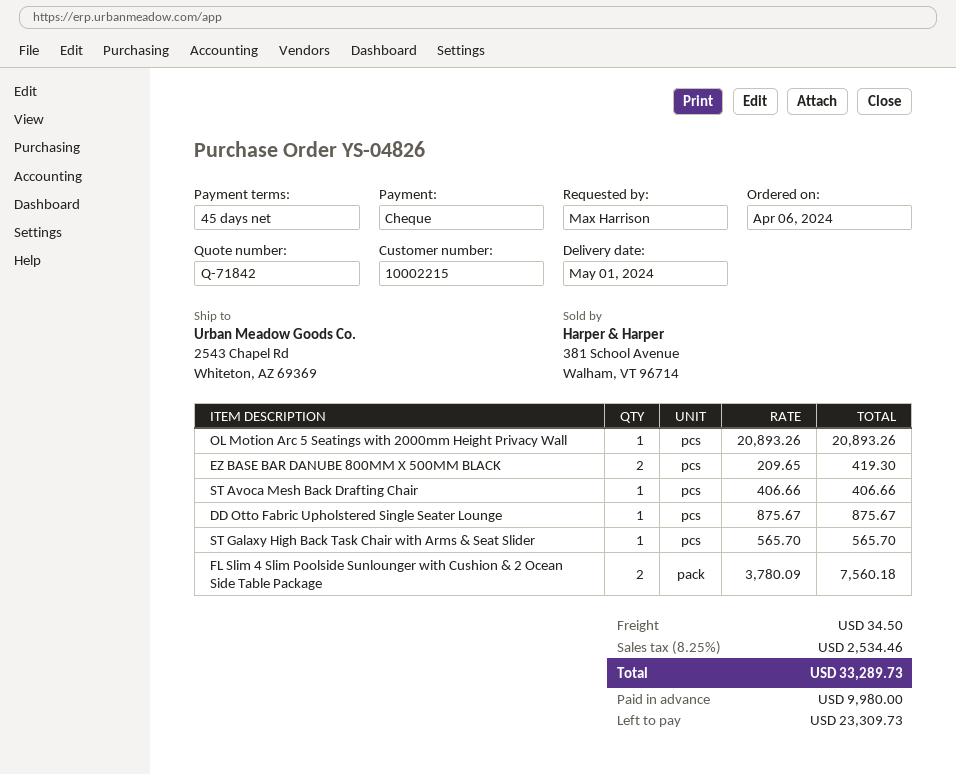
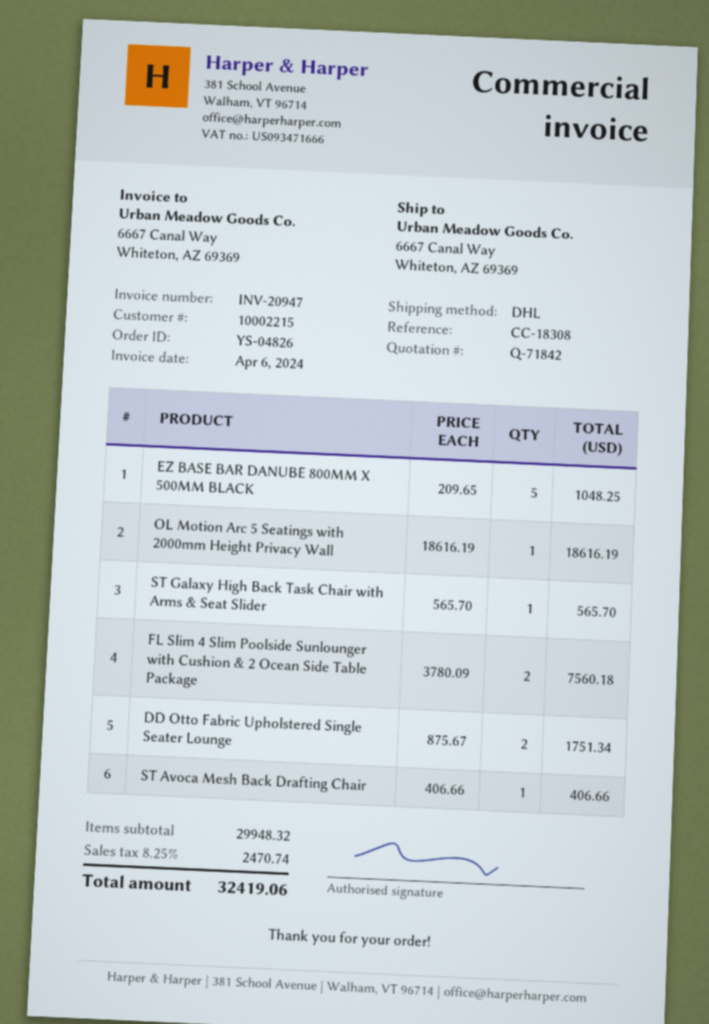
ship to: 2543 Chapel Rd, Whiteton, AZ 69369 -> 6667 Canal Way, Whiteton, AZ 69369
OL Motion Arc 5 Seatings with 2000mm Height Privacy Wall: 1 x 20893.26 = 20893.26 -> 1 x 18616.19 = 18616.19
EZ BASE BAR DANUBE 800MM X 500MM BLACK: 2 x 209.65 = 419.30 -> 5 x 209.65 = 1048.25
DD Otto Fabric Upholstered Single Seater Lounge: 1 x 875.67 = 875.67 -> 2 x 875.67 = 1751.34
shipping: 34.50 -> none
tax: 8.25% = 2534.46 -> 8.25% = 2470.74
total: 33289.73 -> 32419.06

